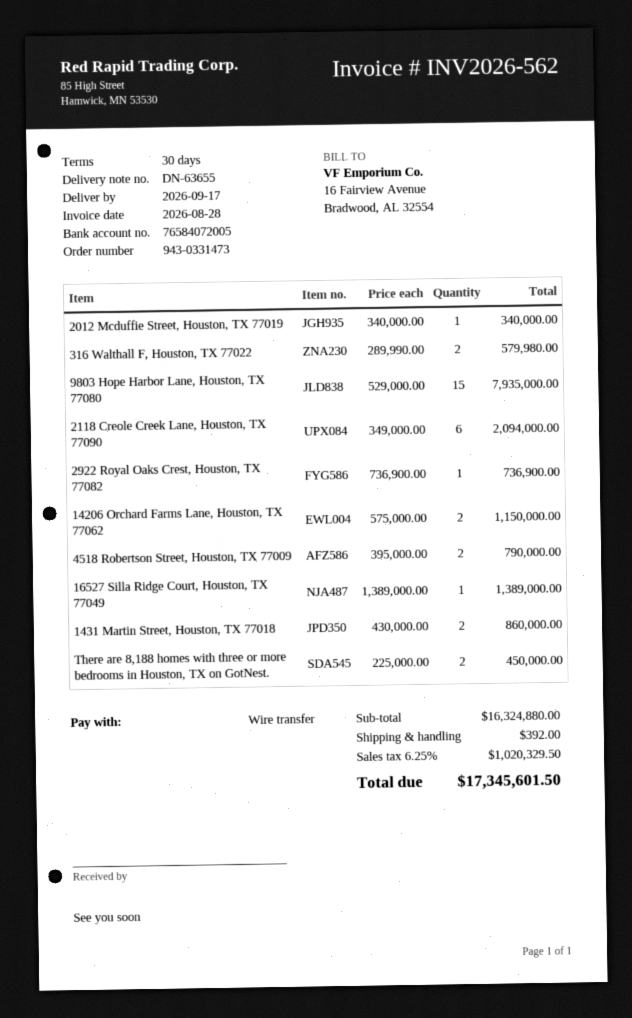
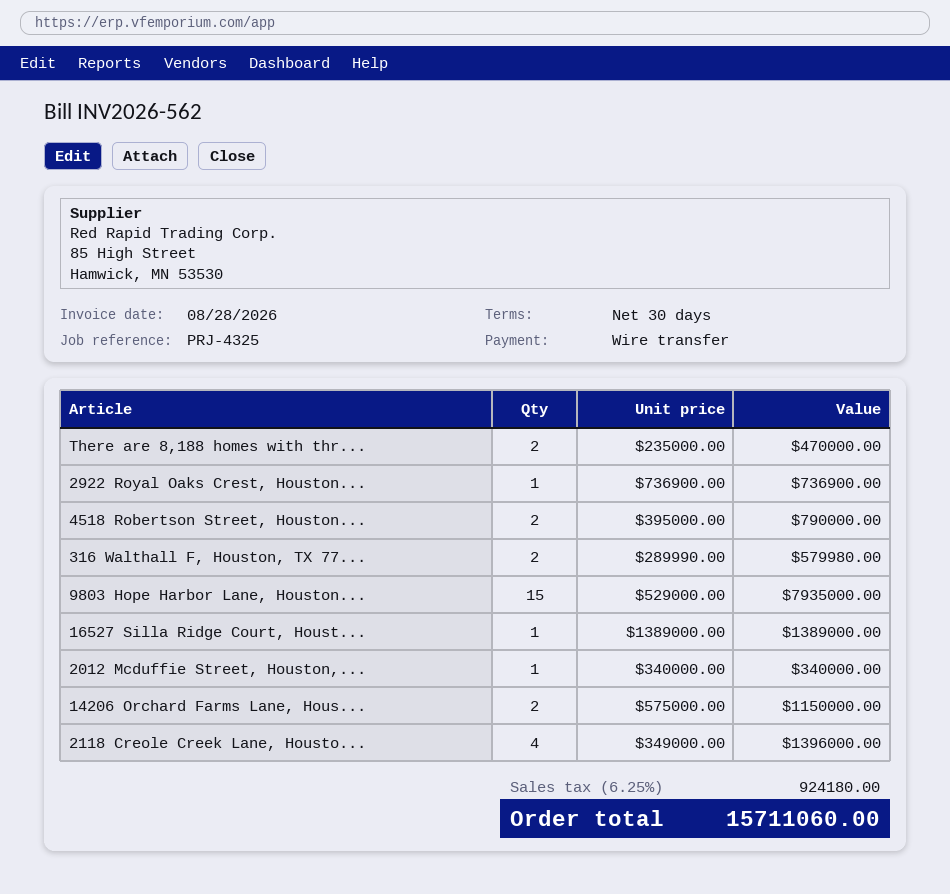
2118 Creole Creek Lane, Houston, TX 77090: 6 x 349000.00 = 2094000.00 -> 4 x 349000.00 = 1396000.00
1431 Martin Street, Houston, TX 77018: 2 x 430000.00 = 860000.00 -> none
There are 8,188 homes with three or more bedrooms in Houston, TX on GotNest.: 2 x 225000.00 = 450000.00 -> 2 x 235000.00 = 470000.00
shipping: 392.00 -> none
tax: 6.25% = 1020329.50 -> 6.25% = 924180.00
total: 17345601.50 -> 15711060.00

